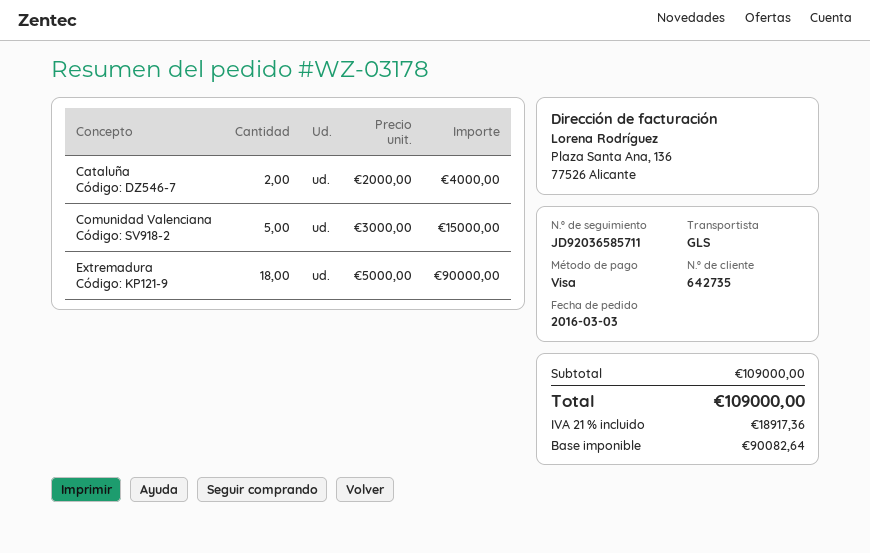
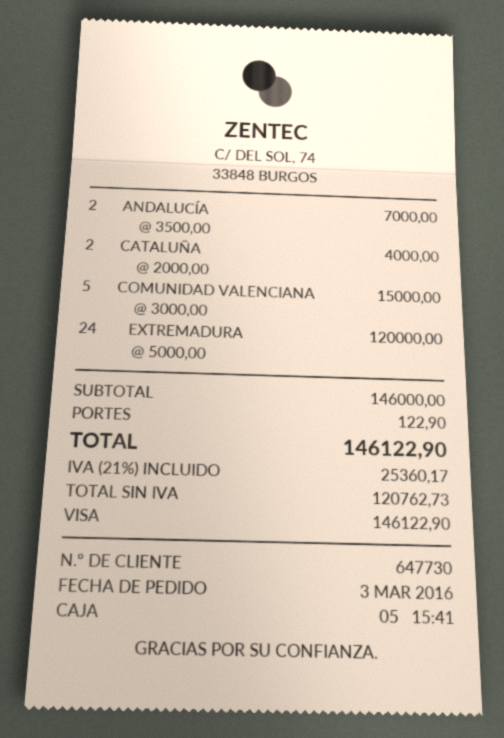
customer number: 642735 -> 647730
Extremadura: 18 x 5000.00 = 90000.00 -> 24 x 5000.00 = 120000.00
ANDALUCÍA: none -> 2 x 3500.00 = 7000.00
subtotal: 109000.00 -> 146000.00
shipping: none -> 122.90
net: 90082.64 -> 120762.73
tax: 21% = 18917.36 -> 21% = 25360.17
total: 109000.00 -> 146122.90

